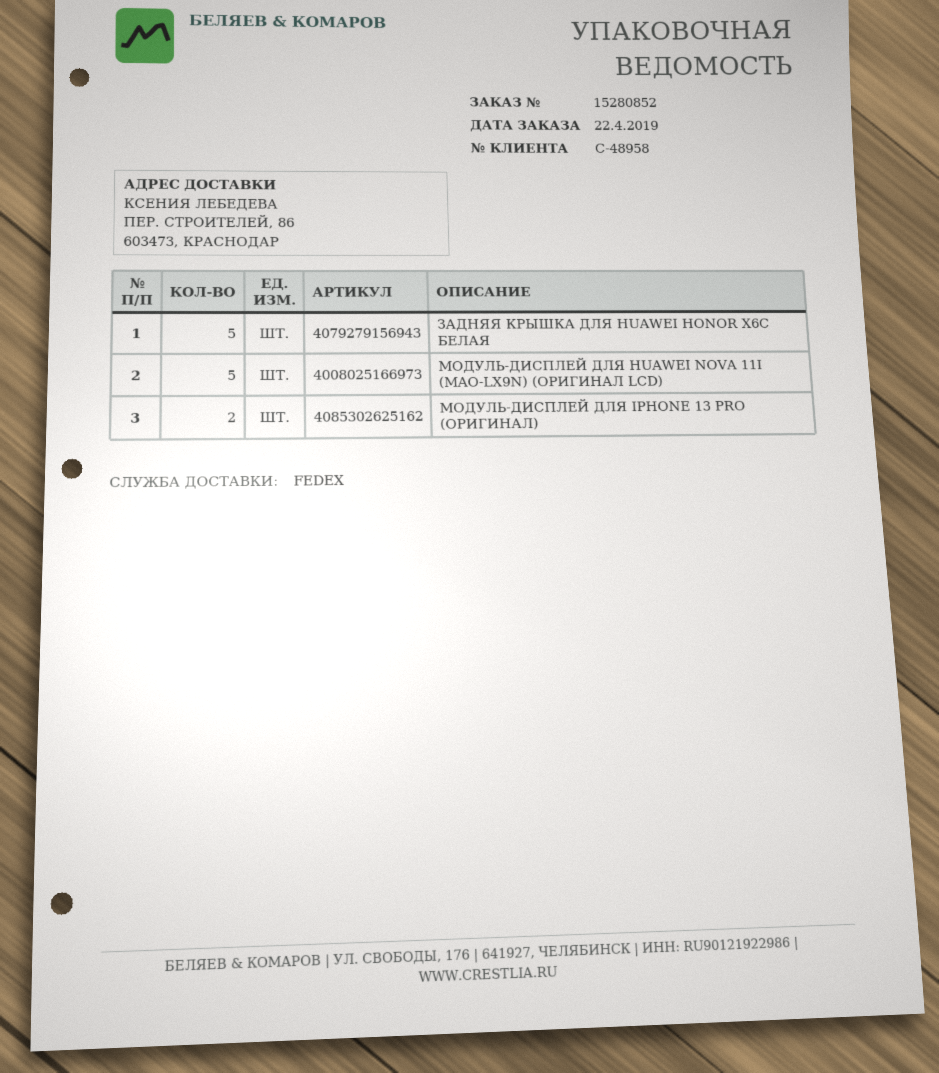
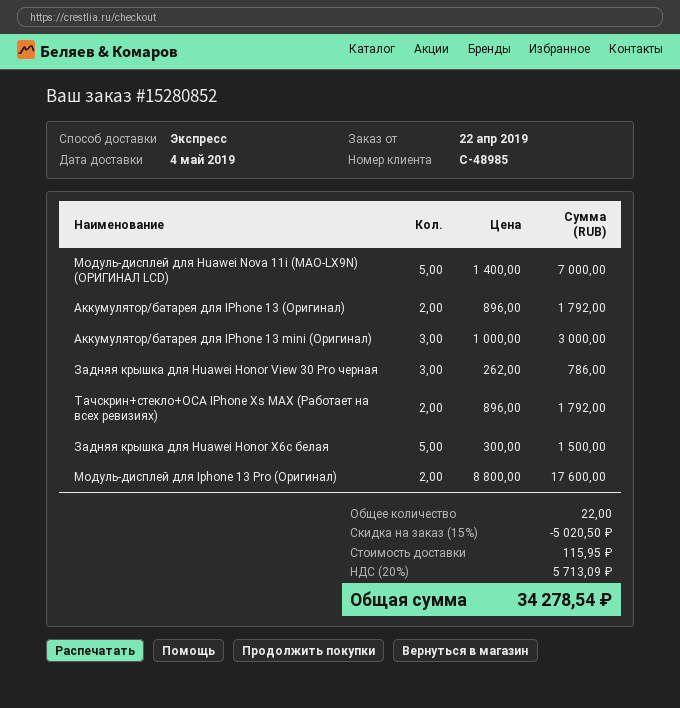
customer number: C-48958 -> C-48985
shipping method: FedEx -> express
Аккумулятор/батарея для IPhone 13 (Оригинал): none -> 2
Аккумулятор/батарея для IPhone 13 mini (Оригинал): none -> 3
Задняя крышка для Huawei Honor View 30 Pro черная: none -> 3
Тачскрин+стекло+ОСА IPhone Xs MAX (Работает на всех ревизиях): none -> 2

